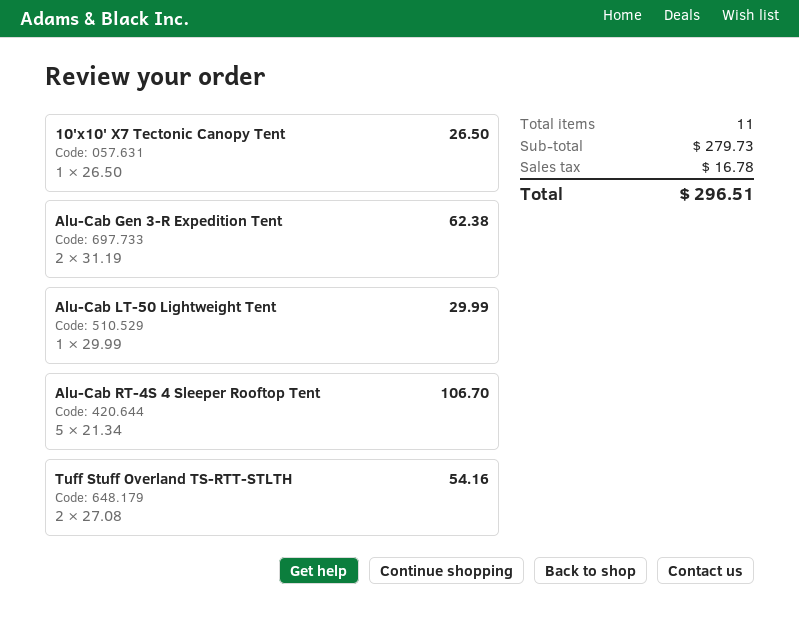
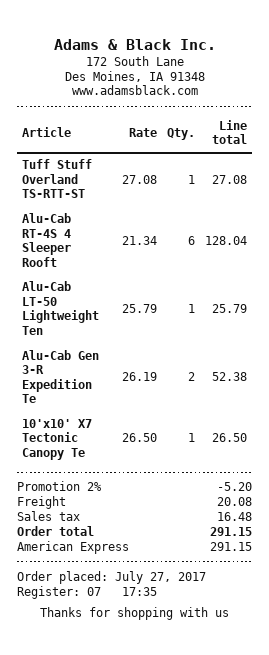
Alu-Cab Gen 3-R Expedition Tent: 2 x 31.19 = 62.38 -> 2 x 26.19 = 52.38
Alu-Cab LT-50 Lightweight Tent: 1 x 29.99 = 29.99 -> 1 x 25.79 = 25.79
Alu-Cab RT-4S 4 Sleeper Rooftop Tent: 5 x 21.34 = 106.70 -> 6 x 21.34 = 128.04
Tuff Stuff Overland TS-RTT-STLTH: 2 x 27.08 = 54.16 -> 1 x 27.08 = 27.08
discount: none -> 2% = 5.20
shipping: none -> 20.08
tax: 16.78 -> 16.48
total: 296.51 -> 291.15

